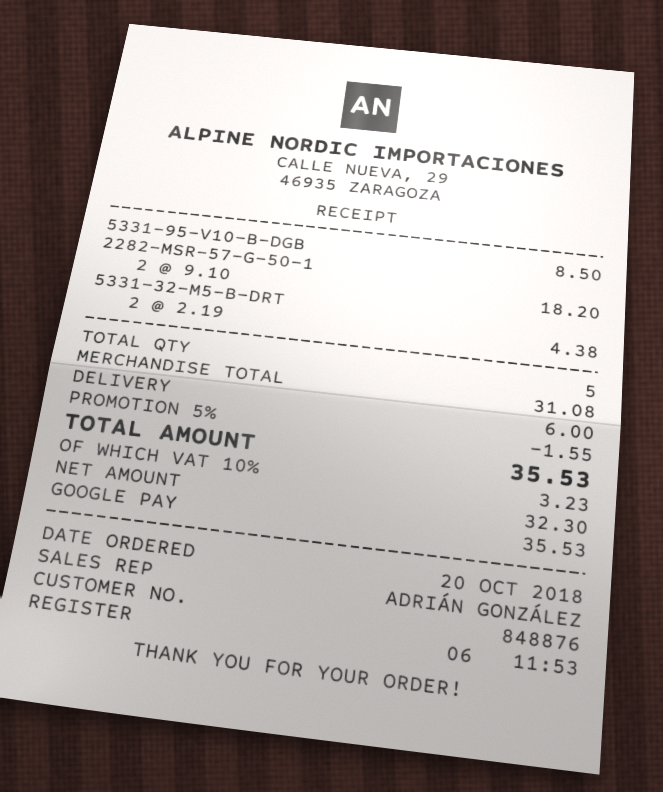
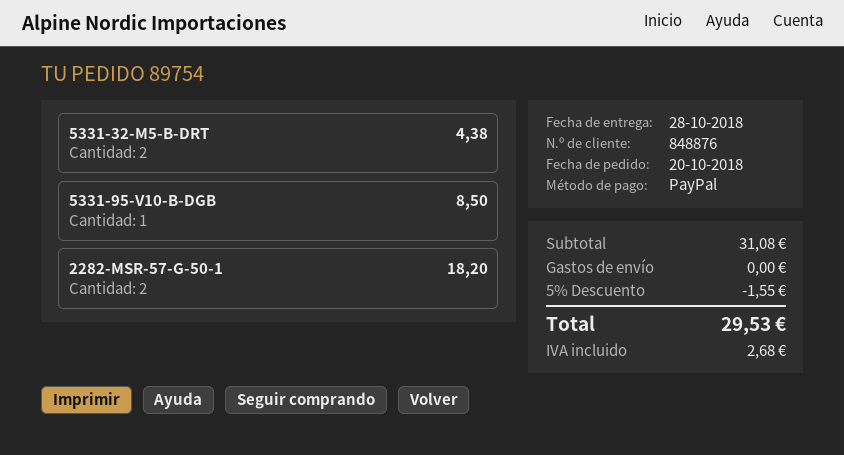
payment method: Google Pay -> PayPal
shipping: 6.00 -> 0.00
tax: 3.23 -> 2.68
total: 35.53 -> 29.53

